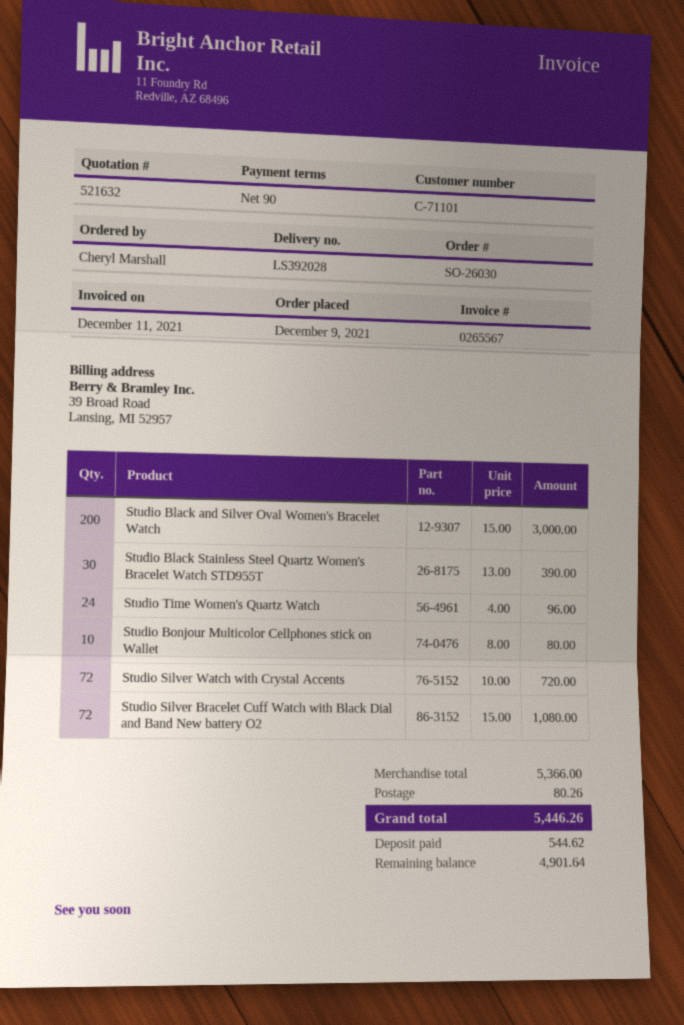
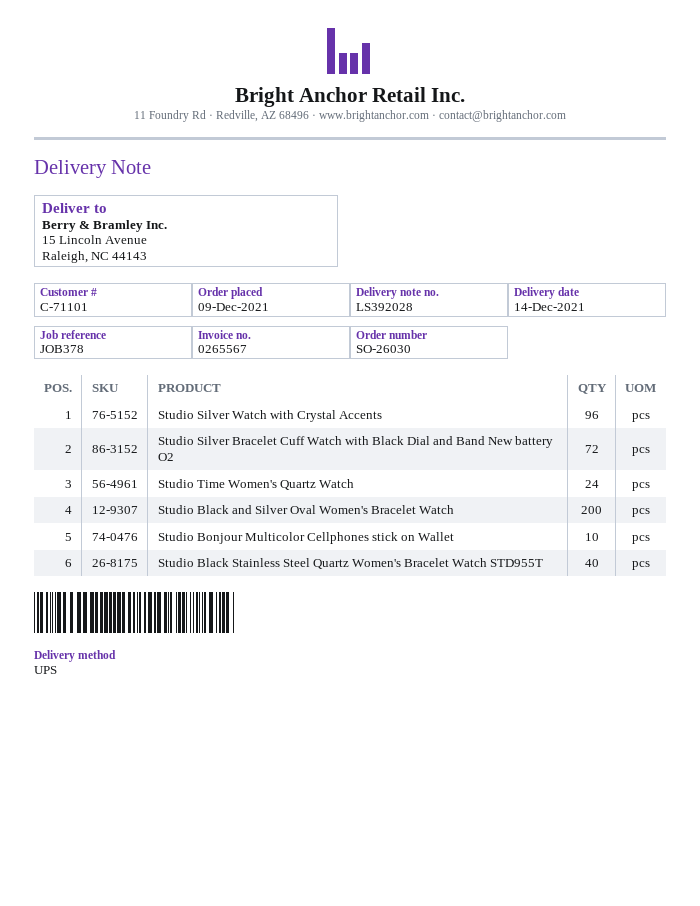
Studio Black Stainless Steel Quartz Women's Bracelet Watch STD955T: 30 -> 40
Studio Silver Watch with Crystal Accents: 72 -> 96

